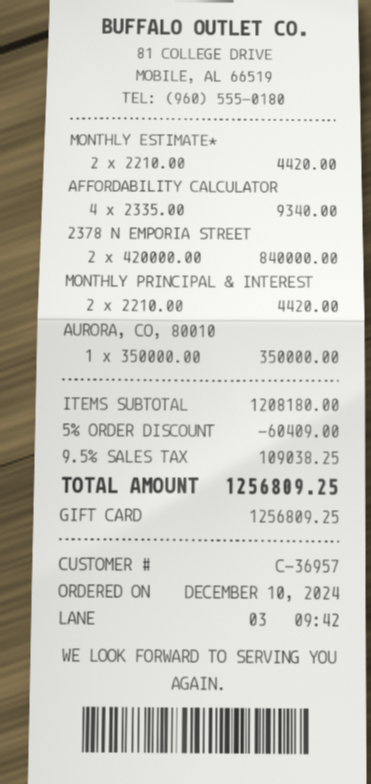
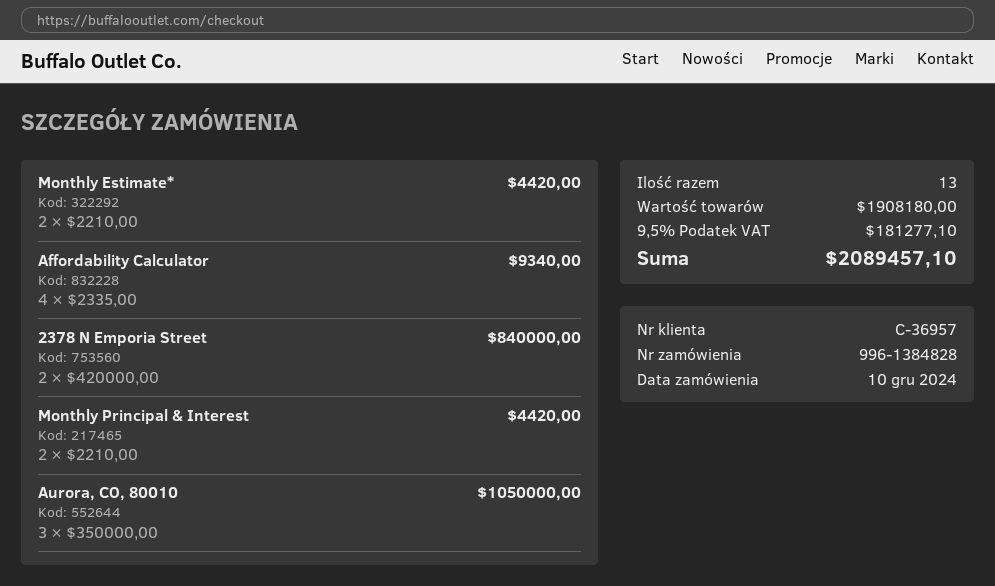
AURORA, CO, 80010: 1 x 350000.00 = 350000.00 -> 3 x 350000.00 = 1050000.00
subtotal: 1208180.00 -> 1908180.00
discount: 5% = 60409.00 -> none
tax: 9.5% = 109038.25 -> 9.5% = 181277.10
total: 1256809.25 -> 2089457.10

